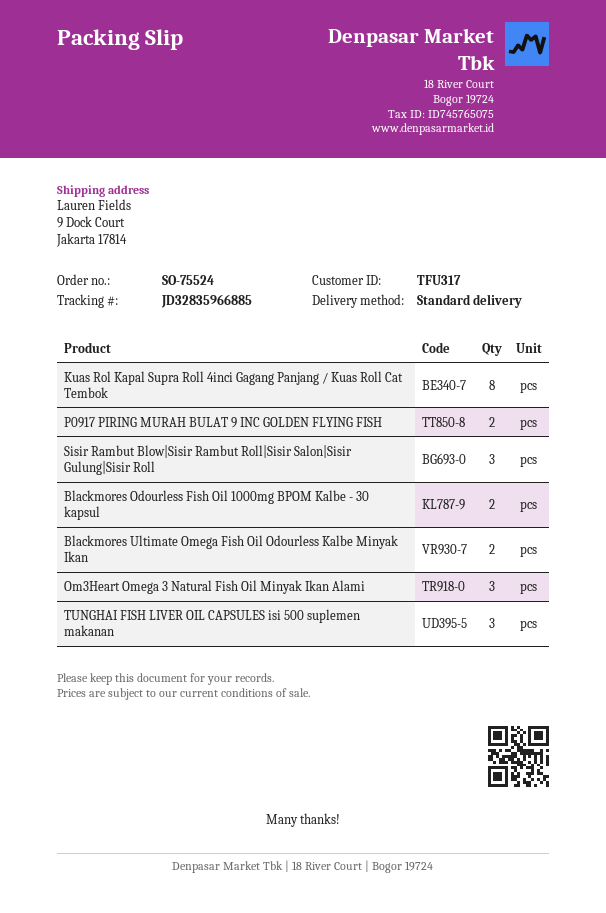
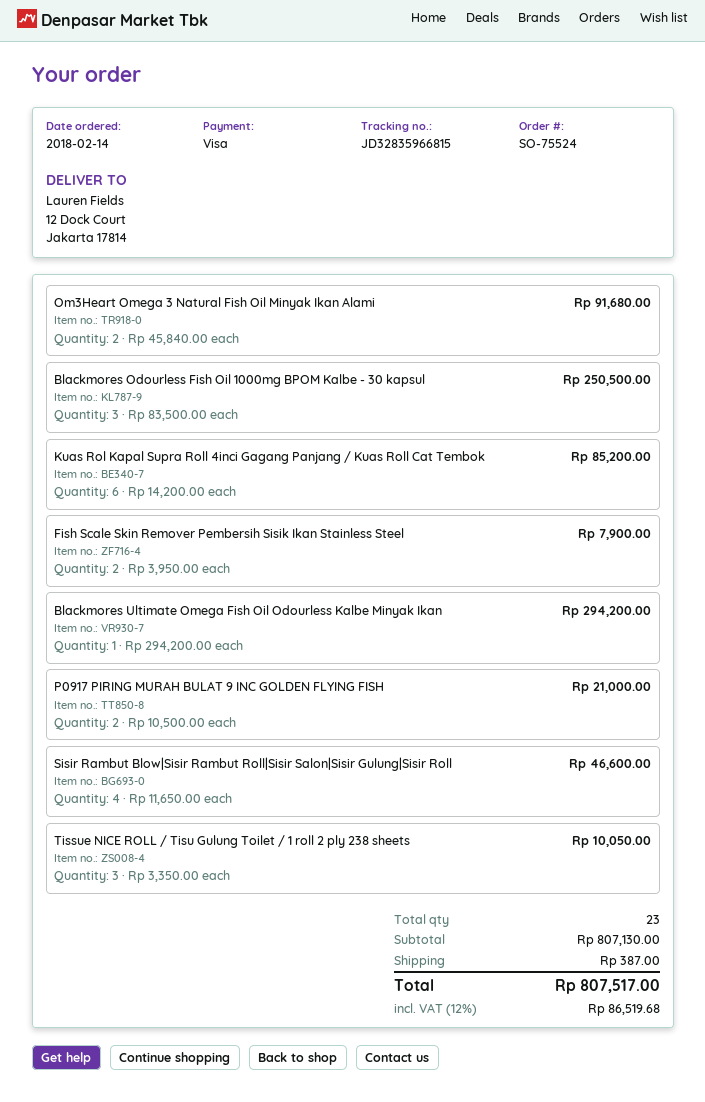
tracking number: JD32835966885 -> JD32835966815
ship to: 9 Dock Court, Jakarta 17814 -> 12 Dock Court, Jakarta 17814
Kuas Rol Kapal Supra Roll 4inci Gagang Panjang / Kuas Roll Cat Tembok: 8 -> 6
Sisir Rambut Blow|Sisir Rambut Roll|Sisir Salon|Sisir Gulung|Sisir Roll: 3 -> 4
Blackmores Odourless Fish Oil 1000mg BPOM Kalbe - 30 kapsul: 2 -> 3
Blackmores Ultimate Omega Fish Oil Odourless Kalbe Minyak Ikan: 2 -> 1
Om3Heart Omega 3 Natural Fish Oil Minyak Ikan Alami: 3 -> 2
TUNGHAI FISH LIVER OIL CAPSULES isi 500 suplemen makanan: 3 -> none
Fish Scale Skin Remover Pembersih Sisik Ikan Stainless Steel: none -> 2
Tissue NICE ROLL / Tisu Gulung Toilet / 1 roll 2 ply 238 sheets: none -> 3

